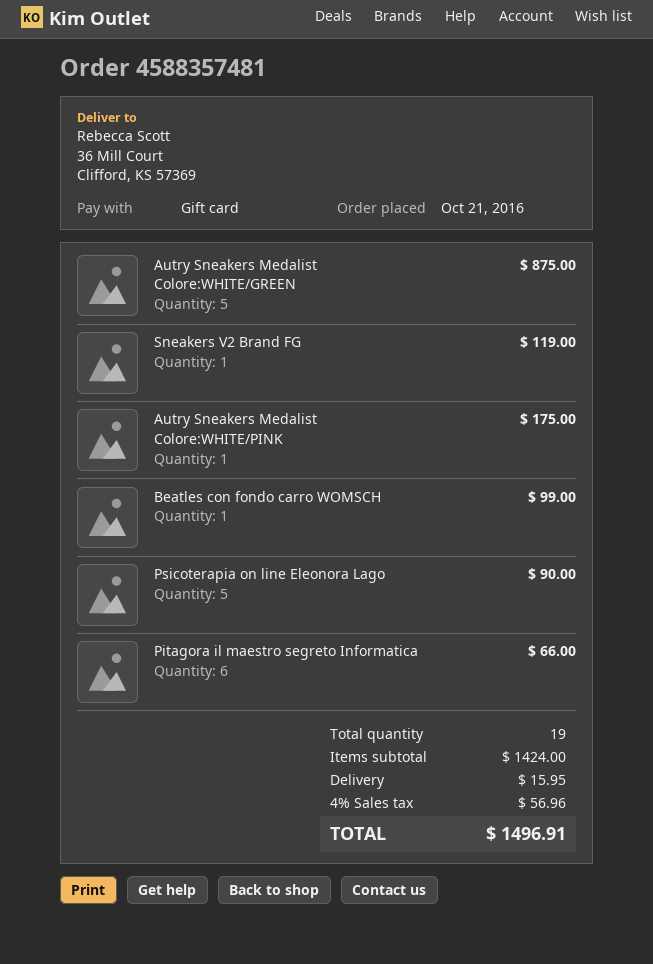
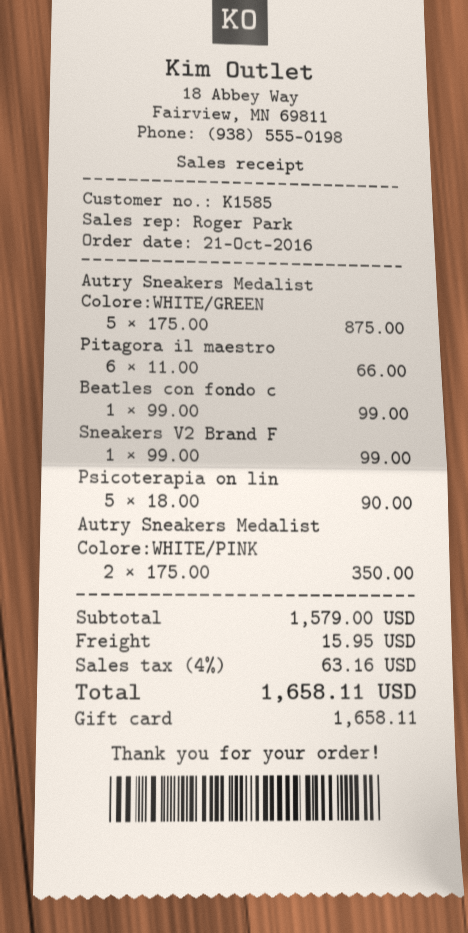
Sneakers V2 Brand FG: 1 for 119.00 -> 1 for 99.00
Autry Sneakers Medalist Colore:WHITE/PINK: 1 for 175.00 -> 2 for 350.00
subtotal: 1424.00 -> 1579.00
tax: 4% = 56.96 -> 4% = 63.16
total: 1496.91 -> 1658.11

